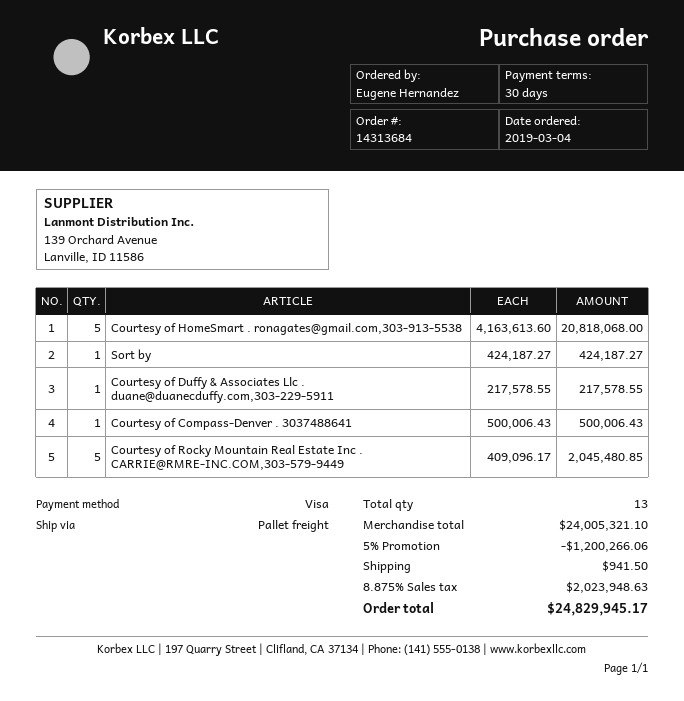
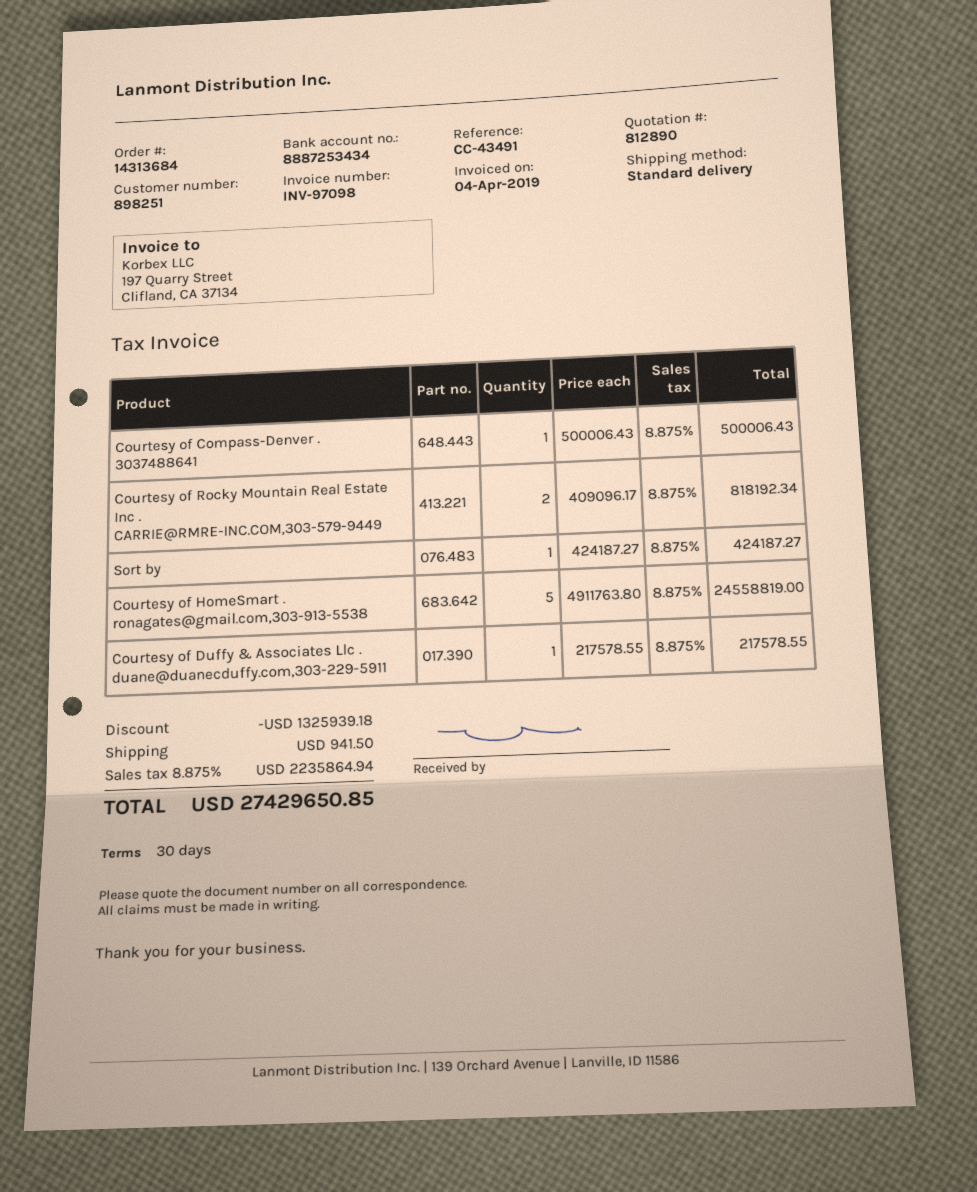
shipping method: pallet freight -> standard
Courtesy of HomeSmart . ronagates@gmail.com,303-913-5538: 5 x 4163613.60 = 20818068.00 -> 5 x 4911763.80 = 24558819.00
Courtesy of Rocky Mountain Real Estate Inc . CARRIE@RMRE-INC.COM,303-579-9449: 5 x 409096.17 = 2045480.85 -> 2 x 409096.17 = 818192.34
discount: 1200266.06 -> 1325939.18
tax: 8.875% = 2023948.63 -> 8.875% = 2235864.94
total: 24829945.17 -> 27429650.85

